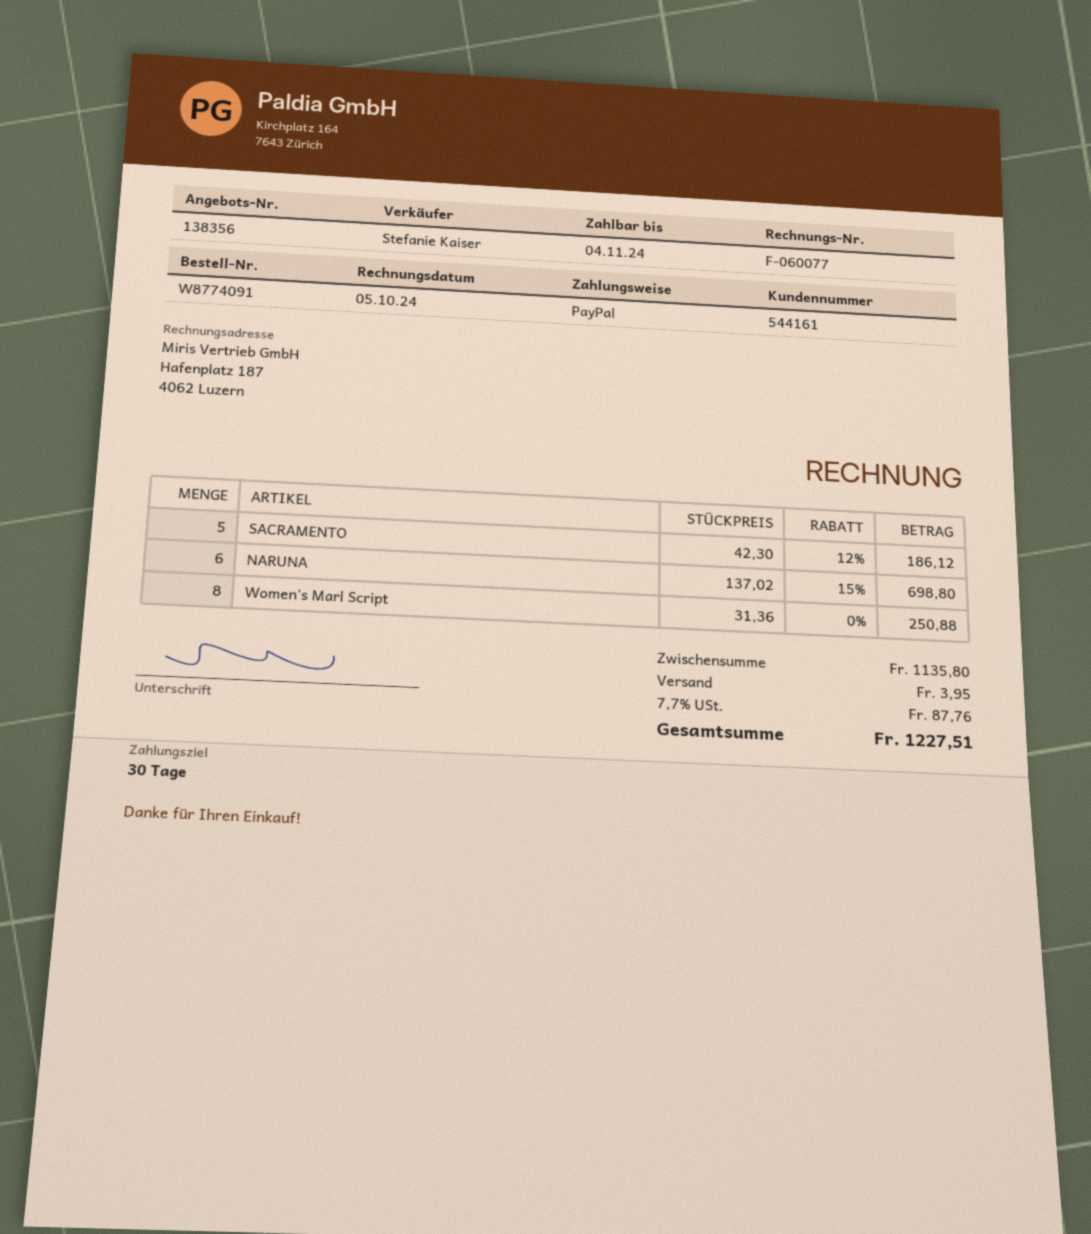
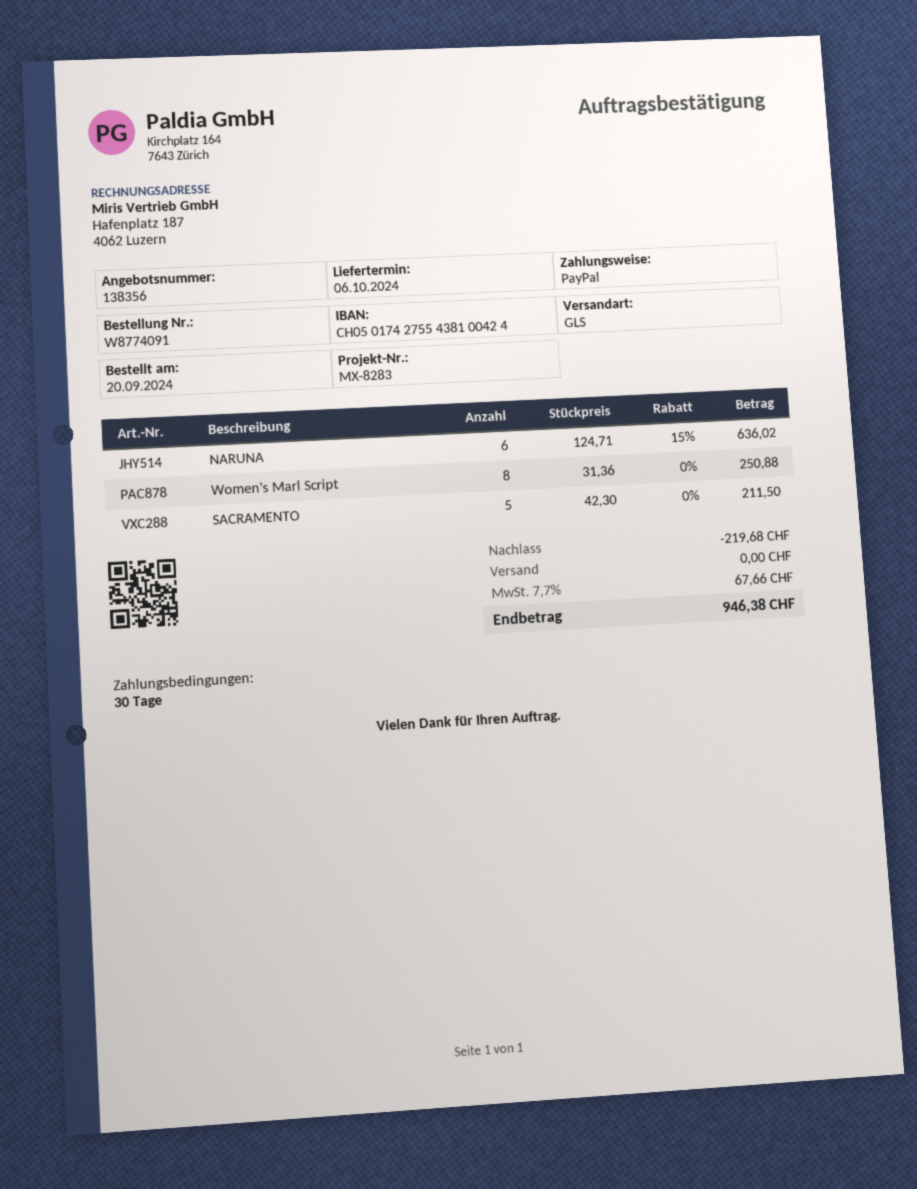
SACRAMENTO: 5 x 42.30 - 12% = 186.12 -> 5 x 42.30 = 211.50
NARUNA: 6 x 137.02 - 15% = 698.80 -> 6 x 124.71 - 15% = 636.02
discount: none -> 219.68
shipping: 3.95 -> 0.00
tax: 7.7% = 87.76 -> 7.7% = 67.66
total: 1227.51 -> 946.38

